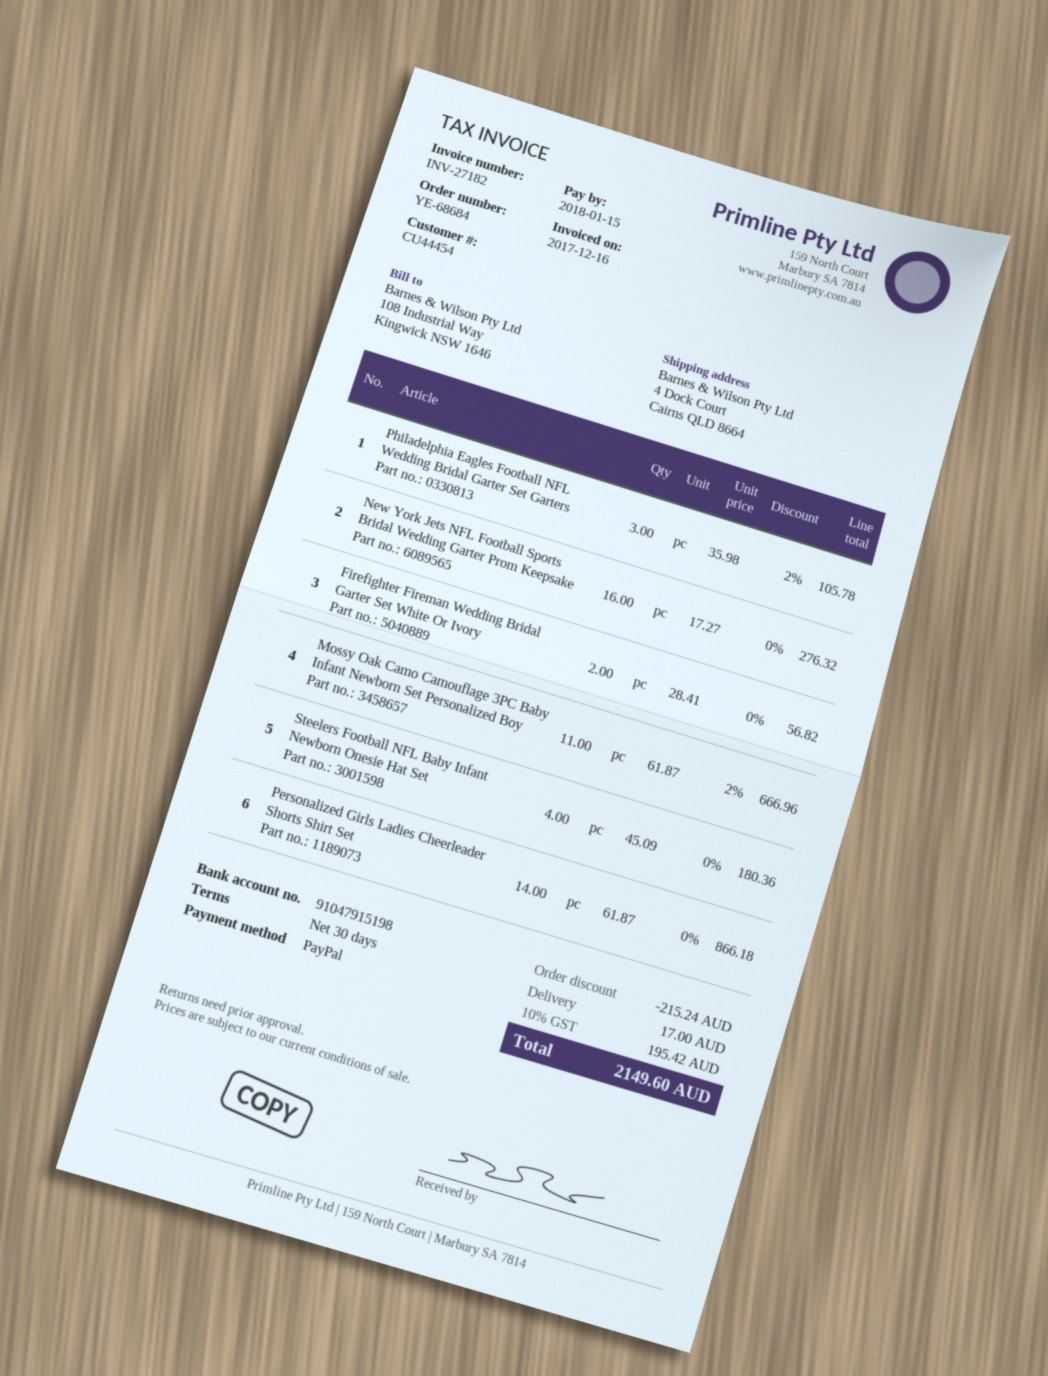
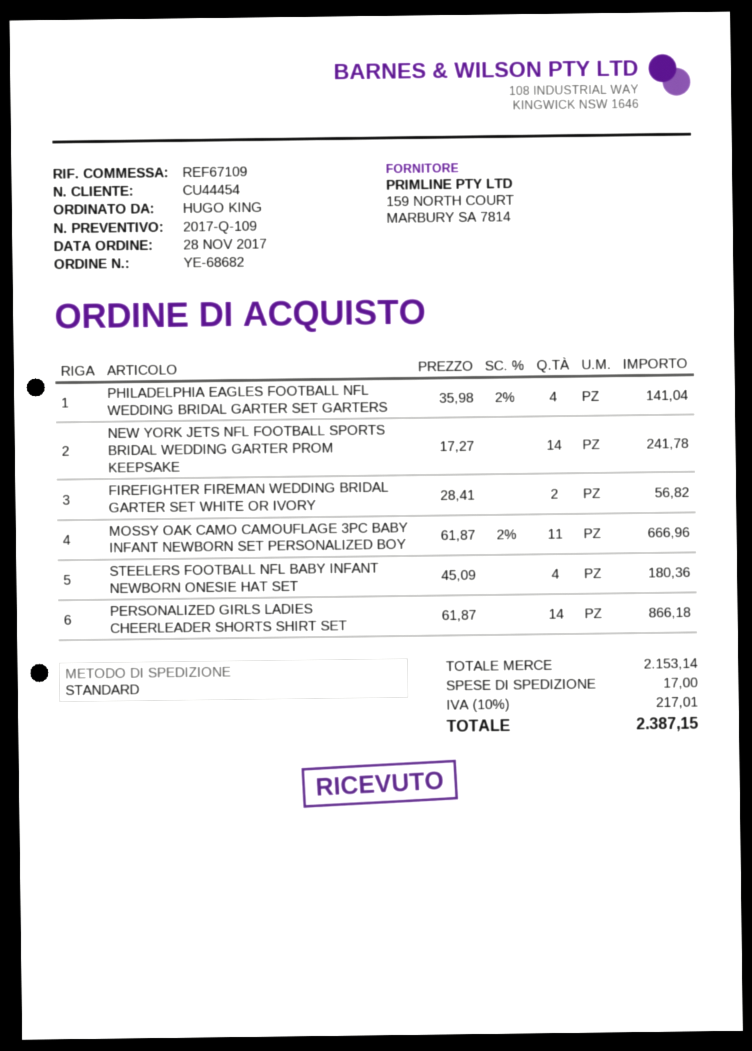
order number: YE-68684 -> YE-68682
Philadelphia Eagles Football NFL Wedding Bridal Garter Set Garters: 3 x 35.98 - 2% = 105.78 -> 4 x 35.98 - 2% = 141.04
New York Jets NFL Football Sports Bridal Wedding Garter Prom Keepsake: 16 x 17.27 = 276.32 -> 14 x 17.27 = 241.78
discount: 215.24 -> none
tax: 10% = 195.42 -> 10% = 217.01
total: 2149.60 -> 2387.15

